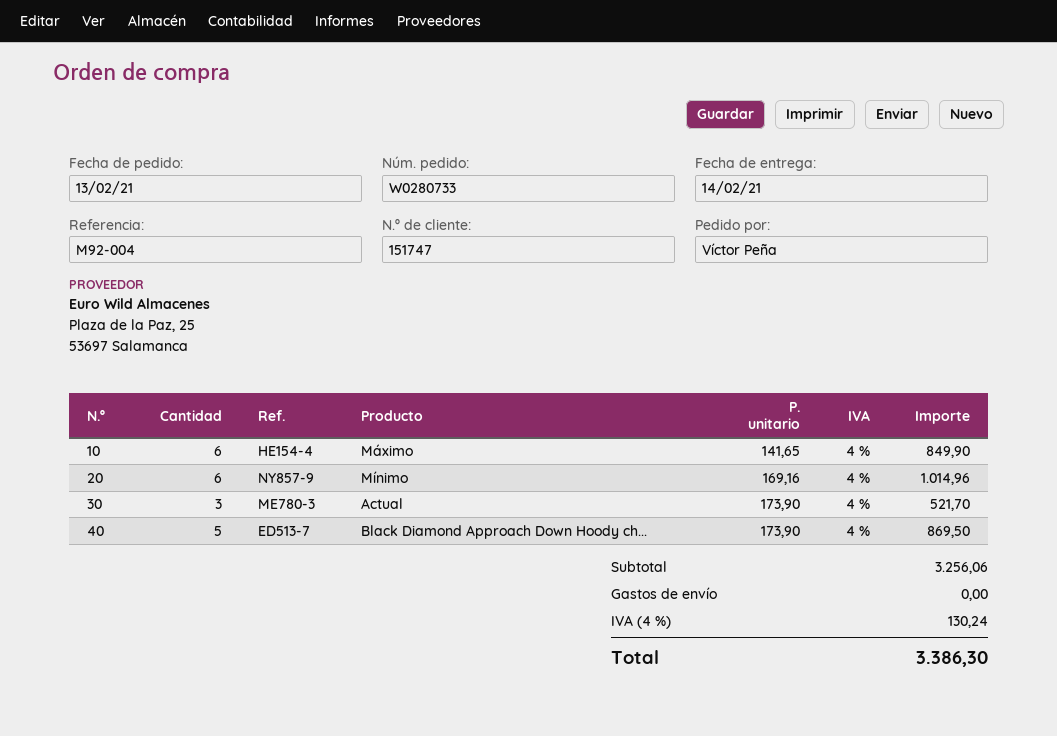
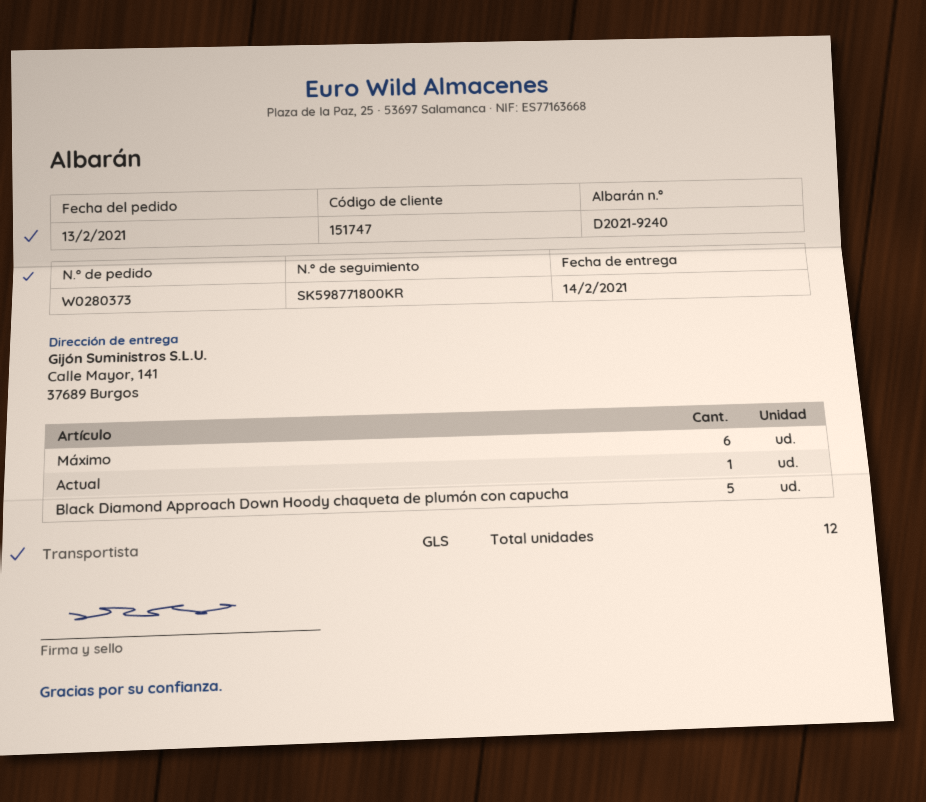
order number: W0280733 -> W0280373
Mínimo: 6 -> none
Actual: 3 -> 1

